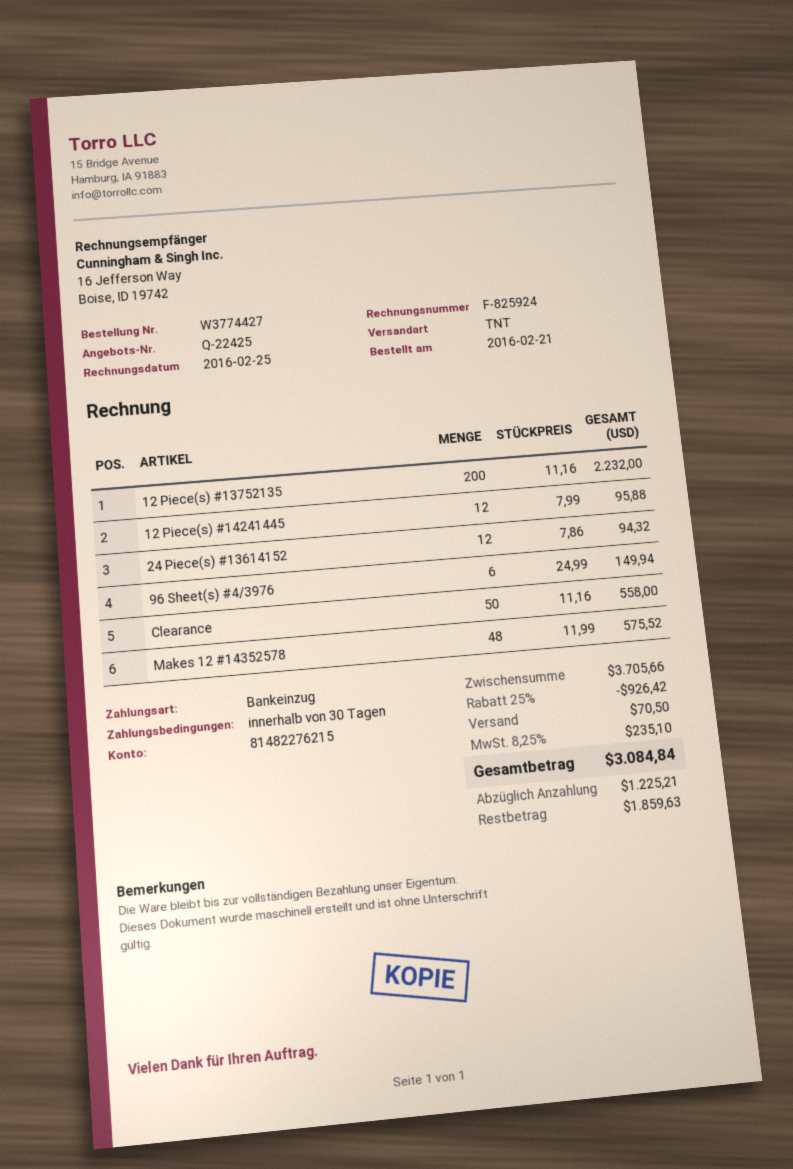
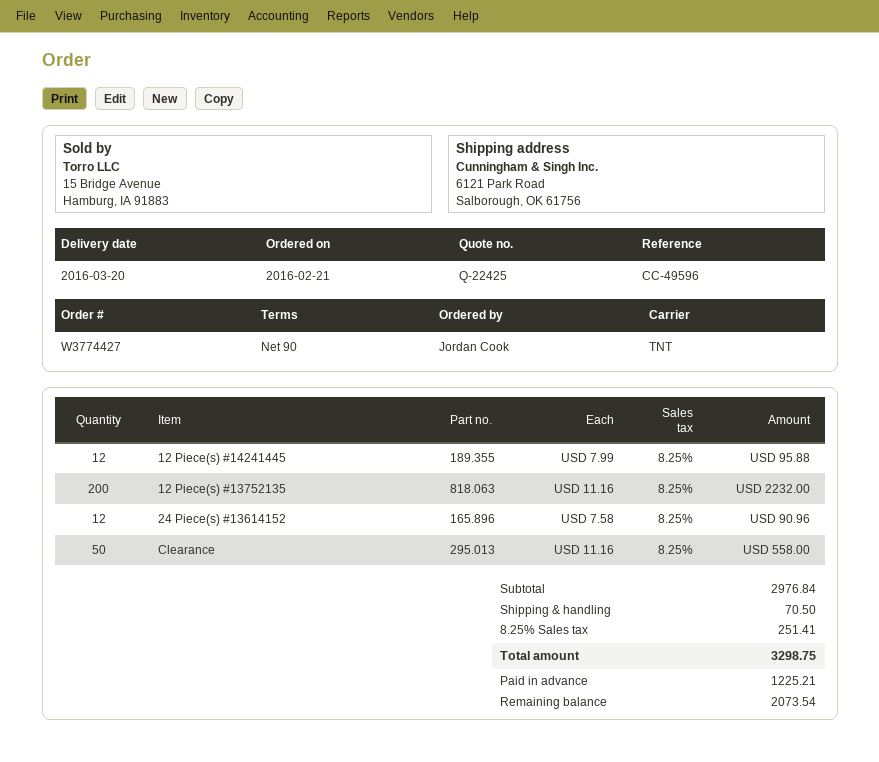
payment terms: 30 days -> 90 days
24 Piece(s) #13614152: 12 x 7.86 = 94.32 -> 12 x 7.58 = 90.96
96 Sheet(s) #4/3976: 6 x 24.99 = 149.94 -> none
Makes 12 #14352578: 48 x 11.99 = 575.52 -> none
subtotal: 3705.66 -> 2976.84
discount: 25% = 926.42 -> none
tax: 8.25% = 235.10 -> 8.25% = 251.41
total: 3084.84 -> 3298.75
balance: 1859.63 -> 2073.54

